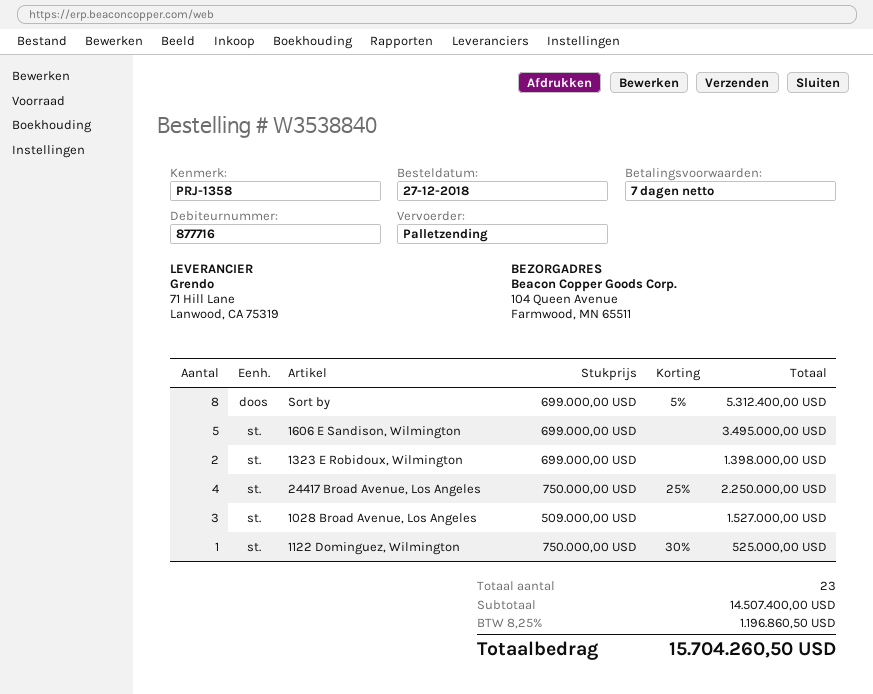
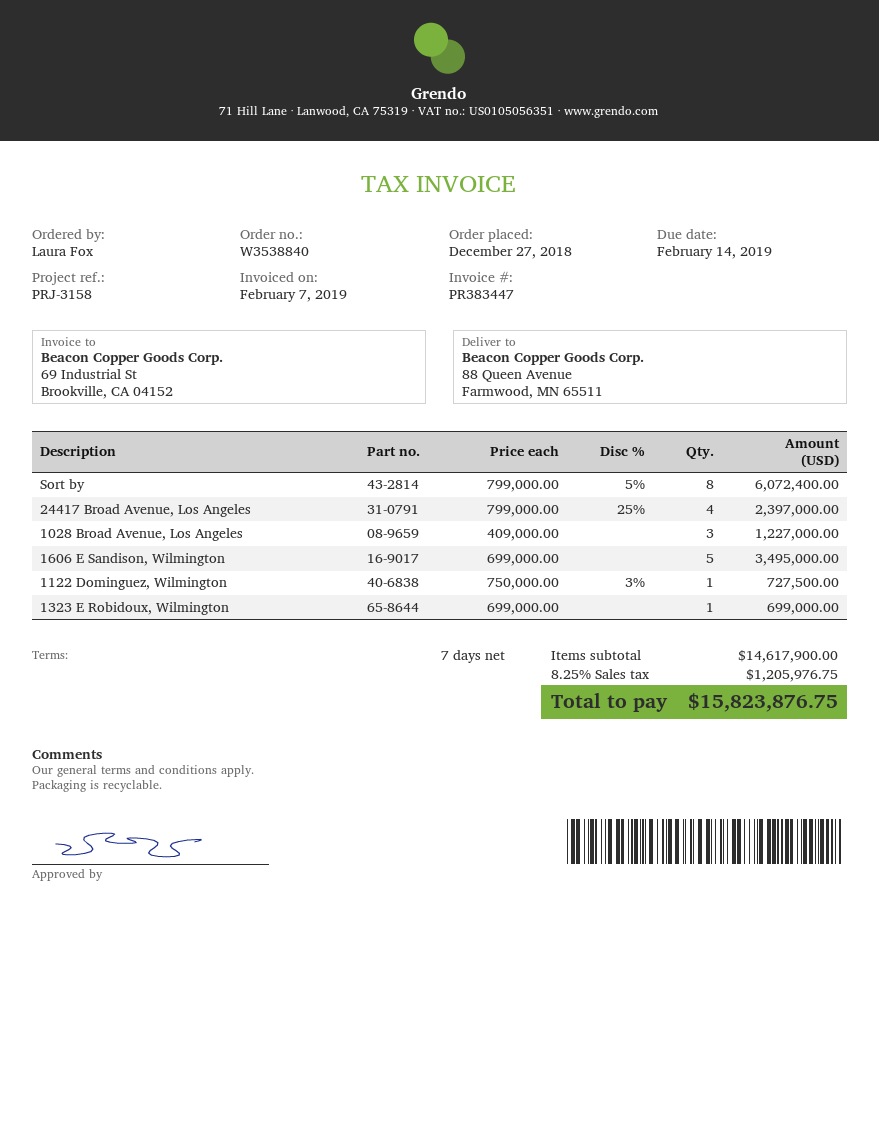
reference: PRJ-1358 -> PRJ-3158
ship to: 104 Queen Avenue, Farmwood, MN 65511 -> 88 Queen Avenue, Farmwood, MN 65511
Sort by: 8 x 699000.00 - 5% = 5312400.00 -> 8 x 799000.00 - 5% = 6072400.00
1323 E Robidoux, Wilmington: 2 x 699000.00 = 1398000.00 -> 1 x 699000.00 = 699000.00
24417 Broad Avenue, Los Angeles: 4 x 750000.00 - 25% = 2250000.00 -> 4 x 799000.00 - 25% = 2397000.00
1028 Broad Avenue, Los Angeles: 3 x 509000.00 = 1527000.00 -> 3 x 409000.00 = 1227000.00
1122 Dominguez, Wilmington: 1 x 750000.00 - 30% = 525000.00 -> 1 x 750000.00 - 3% = 727500.00
subtotal: 14507400.00 -> 14617900.00
tax: 8.25% = 1196860.50 -> 8.25% = 1205976.75
total: 15704260.50 -> 15823876.75

